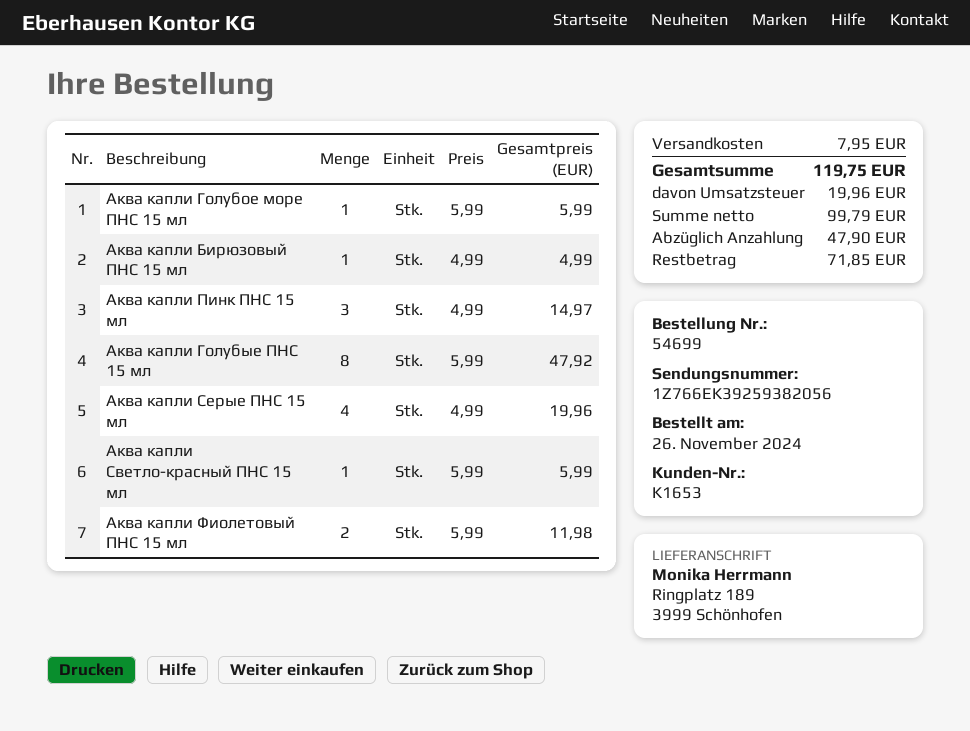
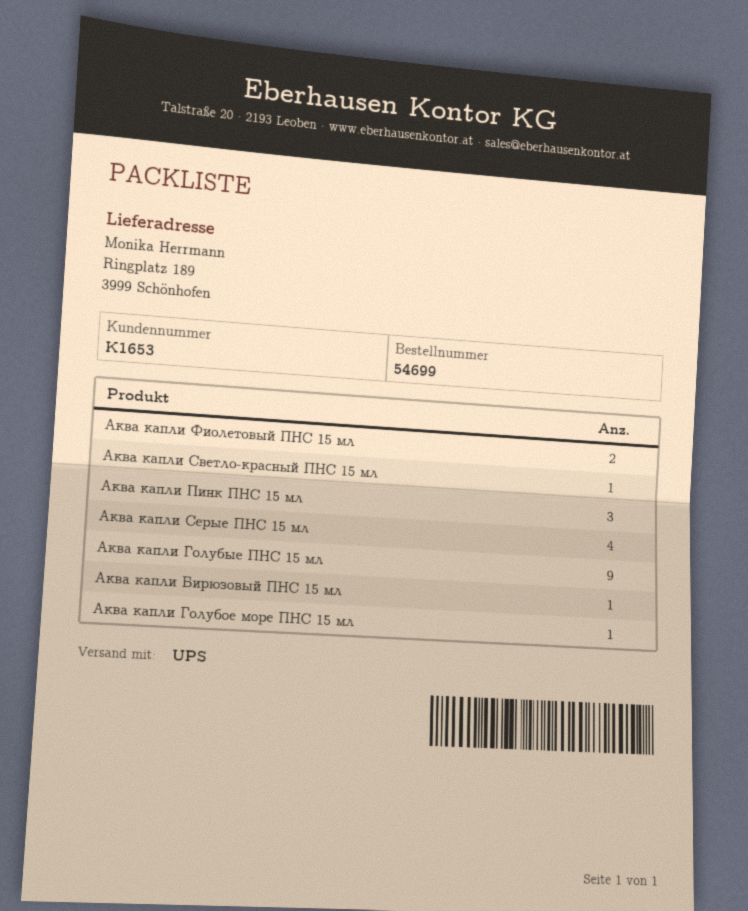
Аква капли Голубые ПНС 15 мл: 8 -> 9

